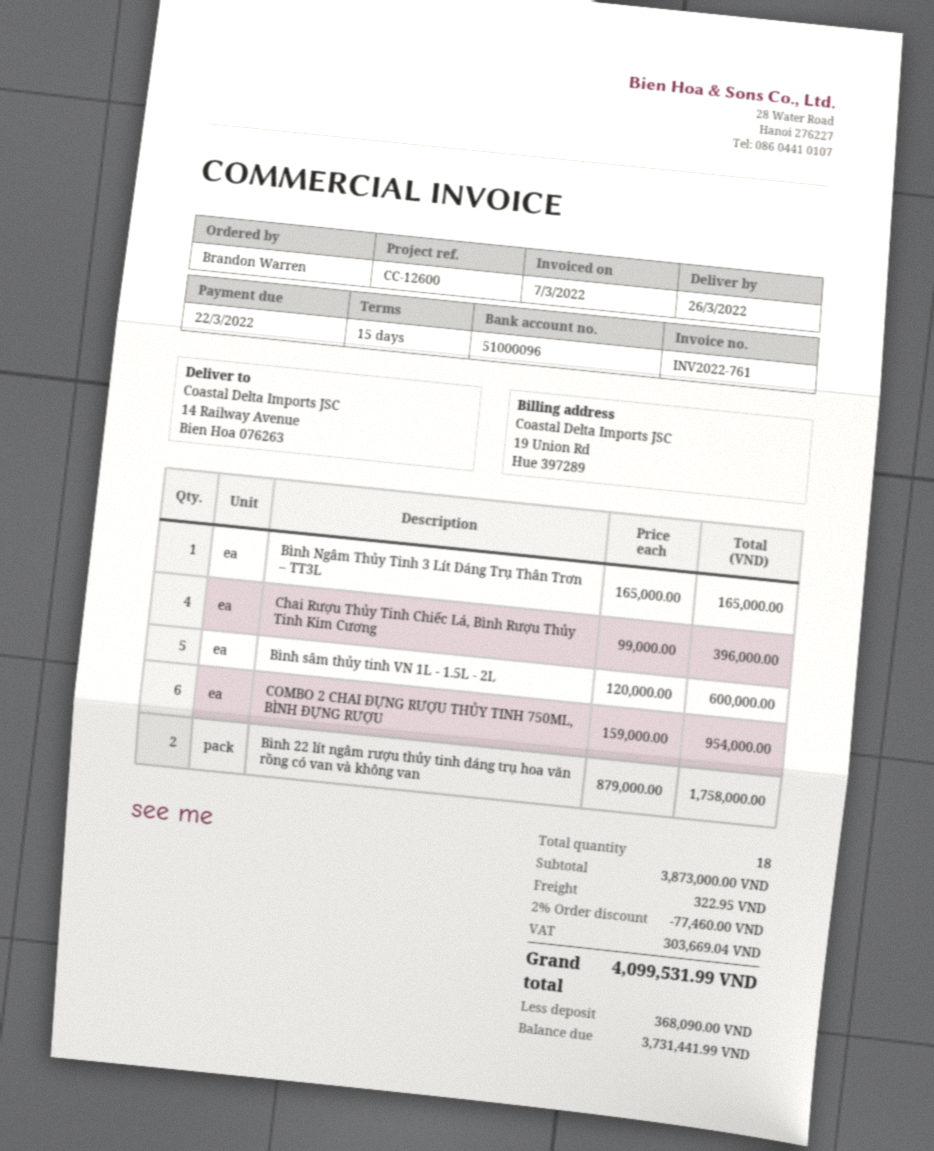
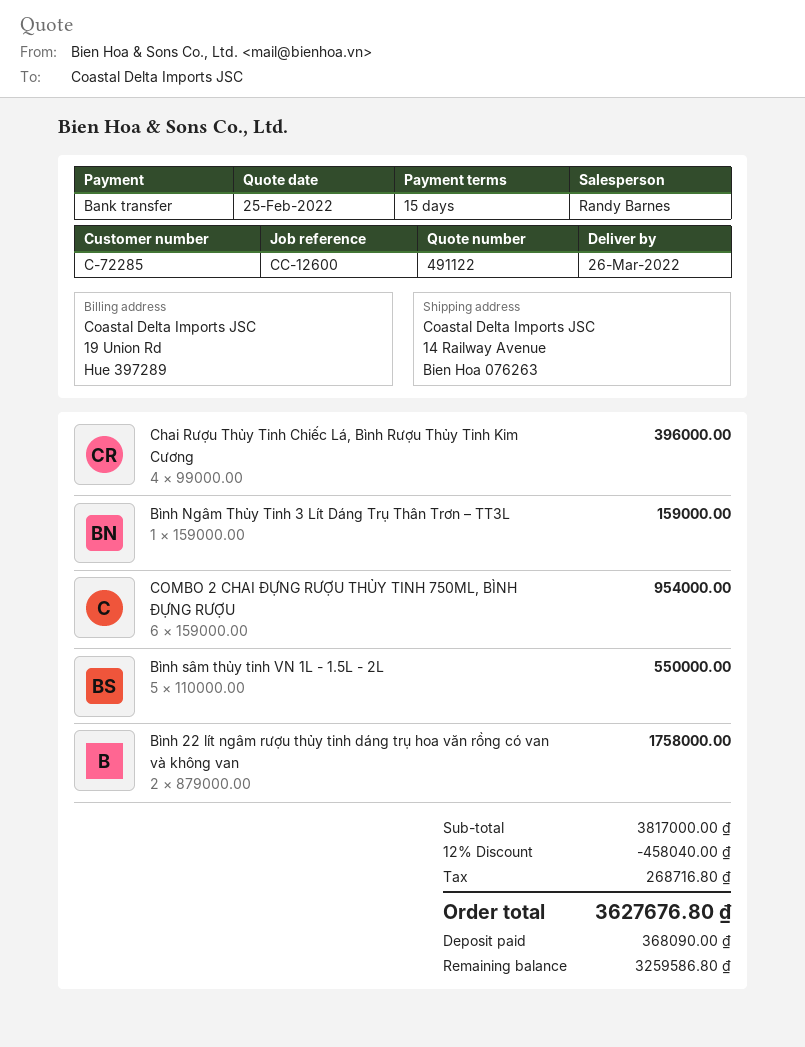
Bình Ngâm Thủy Tinh 3 Lít Dáng Trụ Thân Trơn – TT3L: 1 x 165000.00 = 165000.00 -> 1 x 159000.00 = 159000.00
Bình sâm thủy tinh VN 1L - 1.5L - 2L: 5 x 120000.00 = 600000.00 -> 5 x 110000.00 = 550000.00
subtotal: 3873000.00 -> 3817000.00
discount: 2% = 77460.00 -> 12% = 458040.00
shipping: 322.95 -> none
tax: 303669.04 -> 268716.80
total: 4099531.99 -> 3627676.80
balance: 3731441.99 -> 3259586.80

